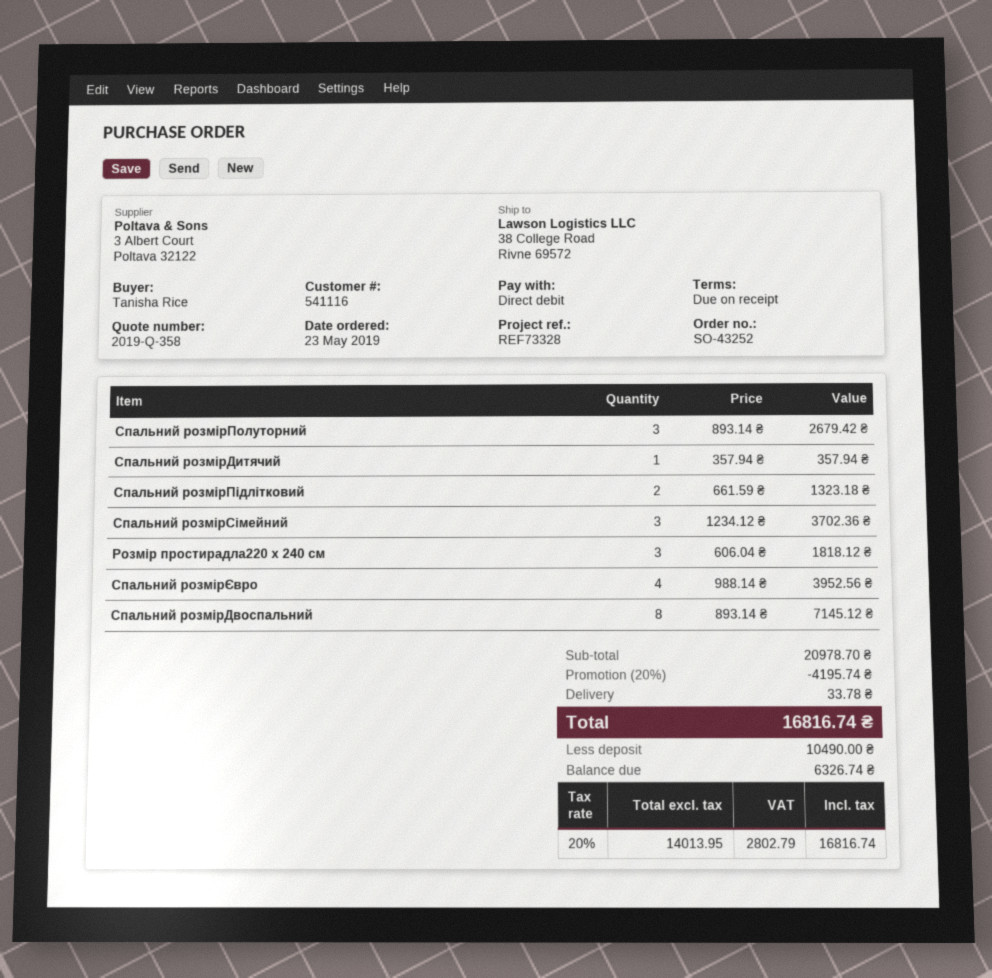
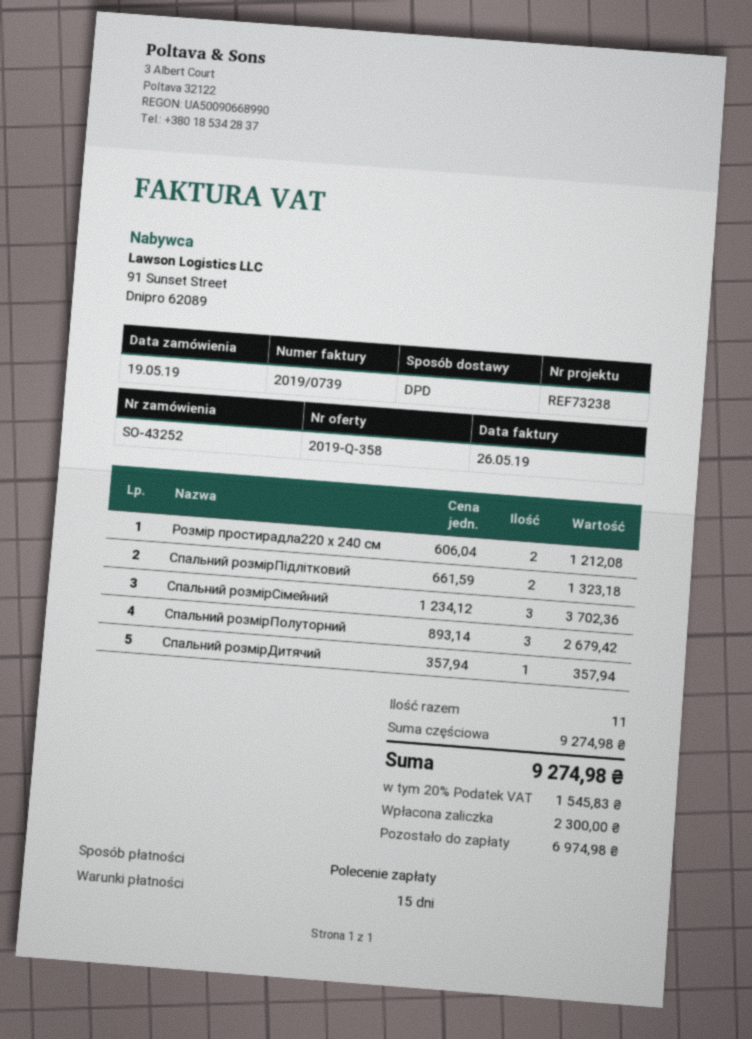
order date: 2019-05-23 -> 2019-05-19
payment terms: on receipt -> 15 days
reference: REF73328 -> REF73238
Розмір простирадла220 x 240 см: 3 x 606.04 = 1818.12 -> 2 x 606.04 = 1212.08
Спальний розмірЄвро: 4 x 988.14 = 3952.56 -> none
Спальний розмірДвоспальний: 8 x 893.14 = 7145.12 -> none
subtotal: 20978.70 -> 9274.98
discount: 20% = 4195.74 -> none
shipping: 33.78 -> none
tax: 20% = 2802.79 -> 20% = 1545.83
total: 16816.74 -> 9274.98
deposit: 10490.00 -> 2300.00
balance: 6326.74 -> 6974.98

